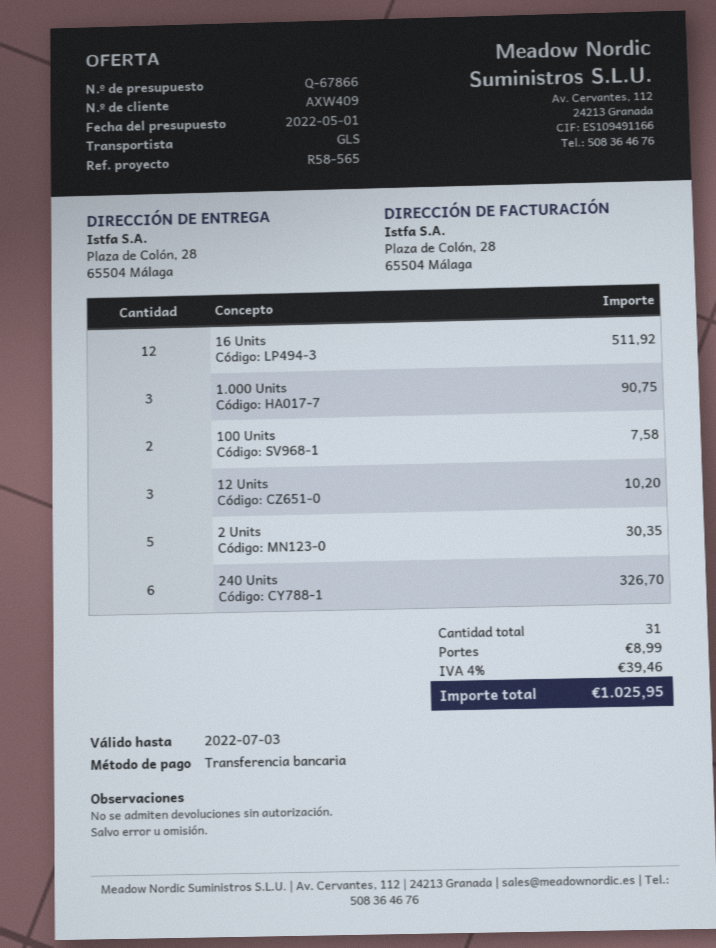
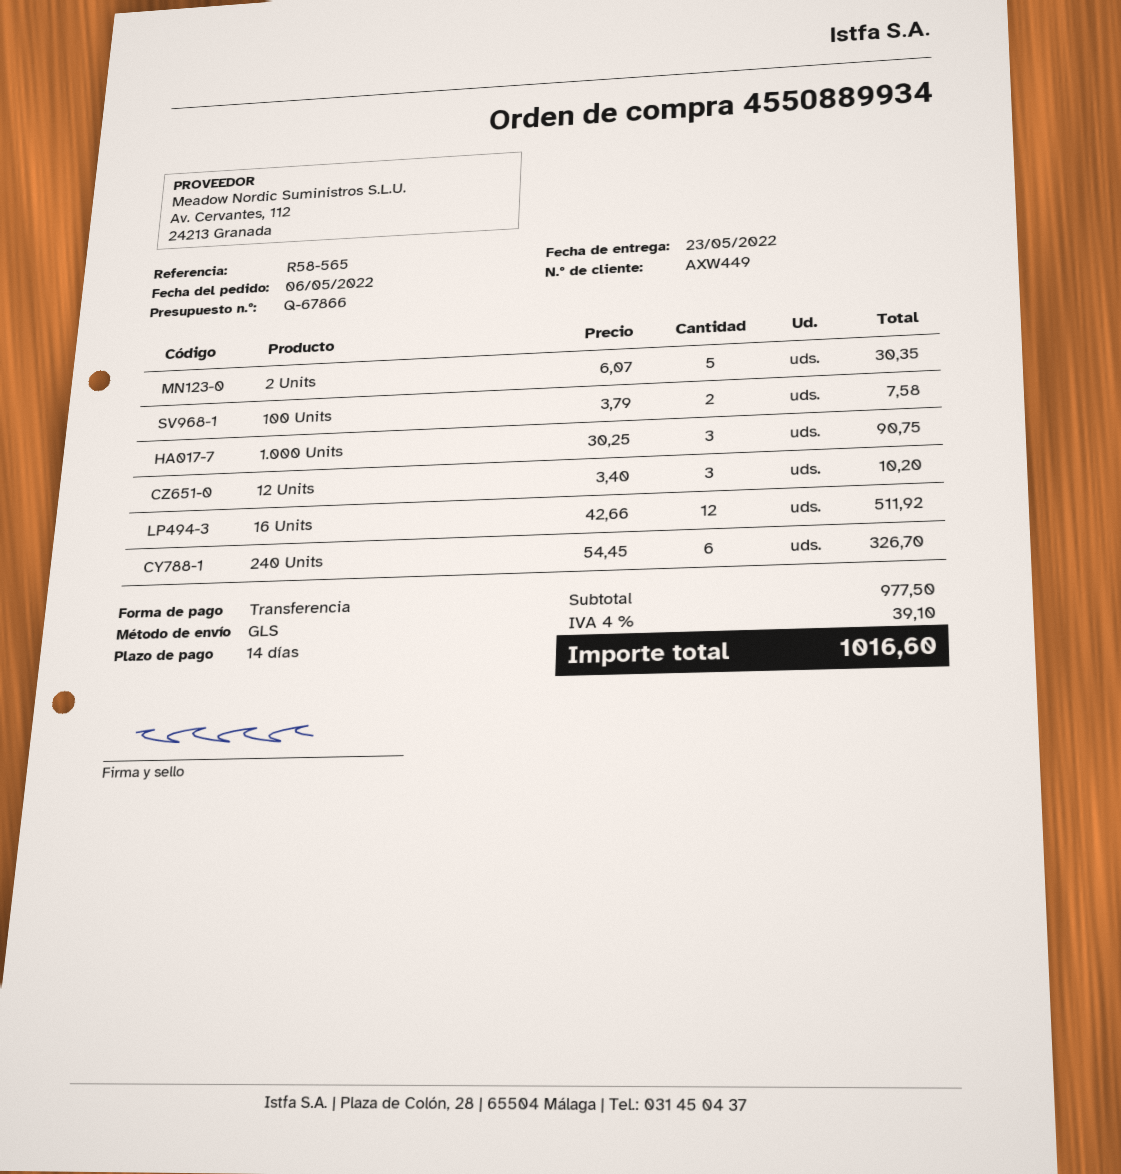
customer number: AXW409 -> AXW449
shipping: 8.99 -> none
tax: 4% = 39.46 -> 4% = 39.10
total: 1025.95 -> 1016.60

